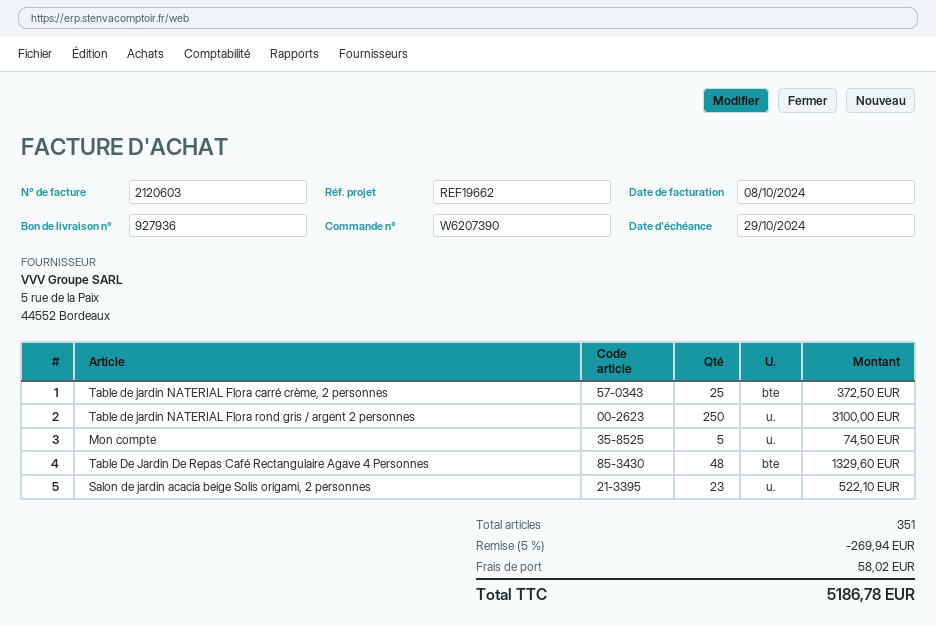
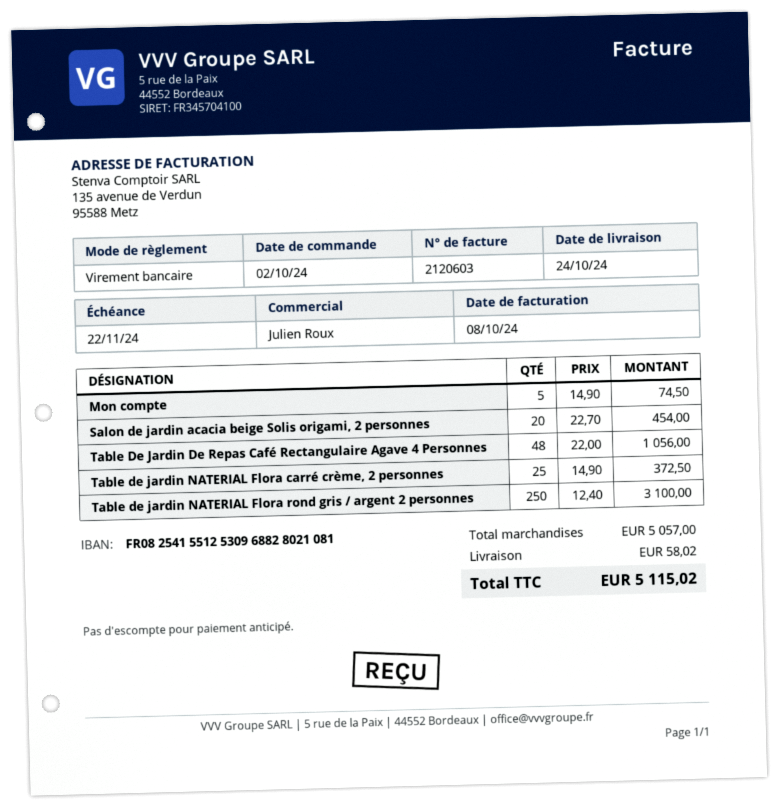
due date: 2024-10-29 -> 2024-11-22
Table De Jardin De Repas Café Rectangulaire Agave 4 Personnes: 48 for 1329.60 -> 48 for 1056.00
Salon de jardin acacia beige Solis origami, 2 personnes: 23 for 522.10 -> 20 for 454.00
discount: 5% = 269.94 -> none
total: 5186.78 -> 5115.02

